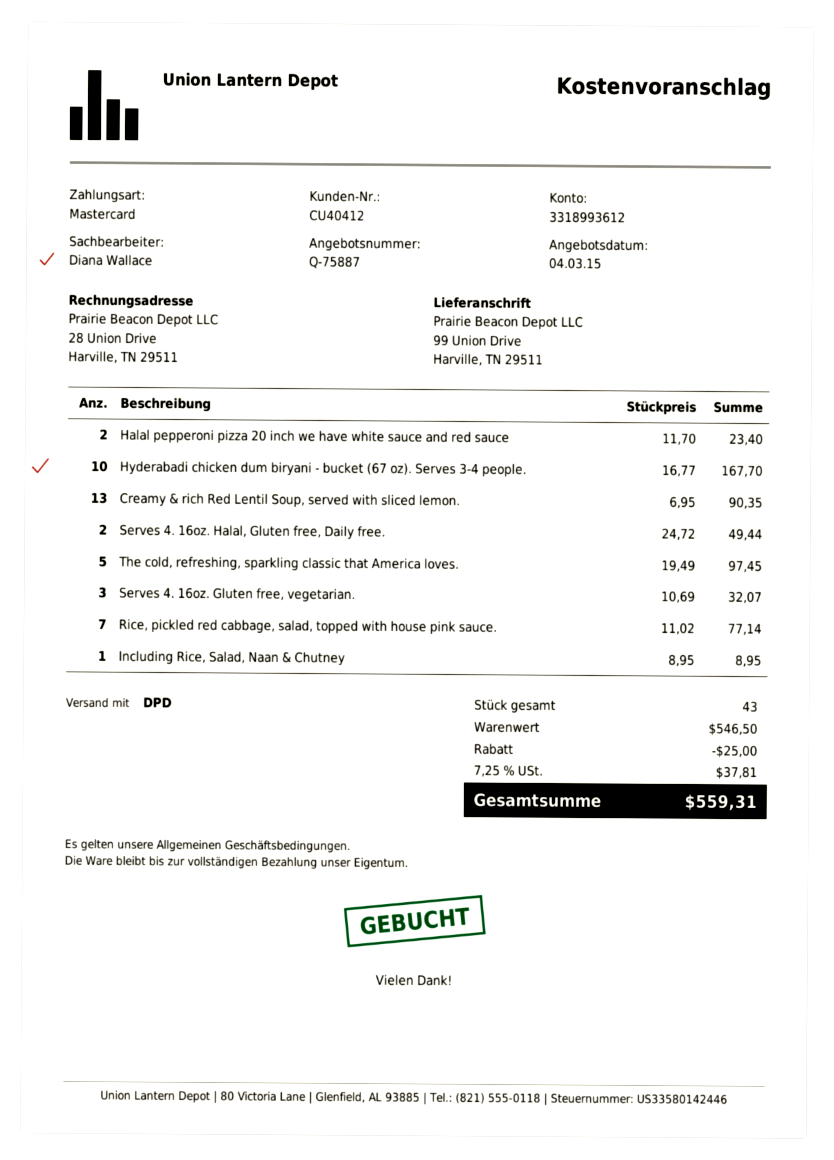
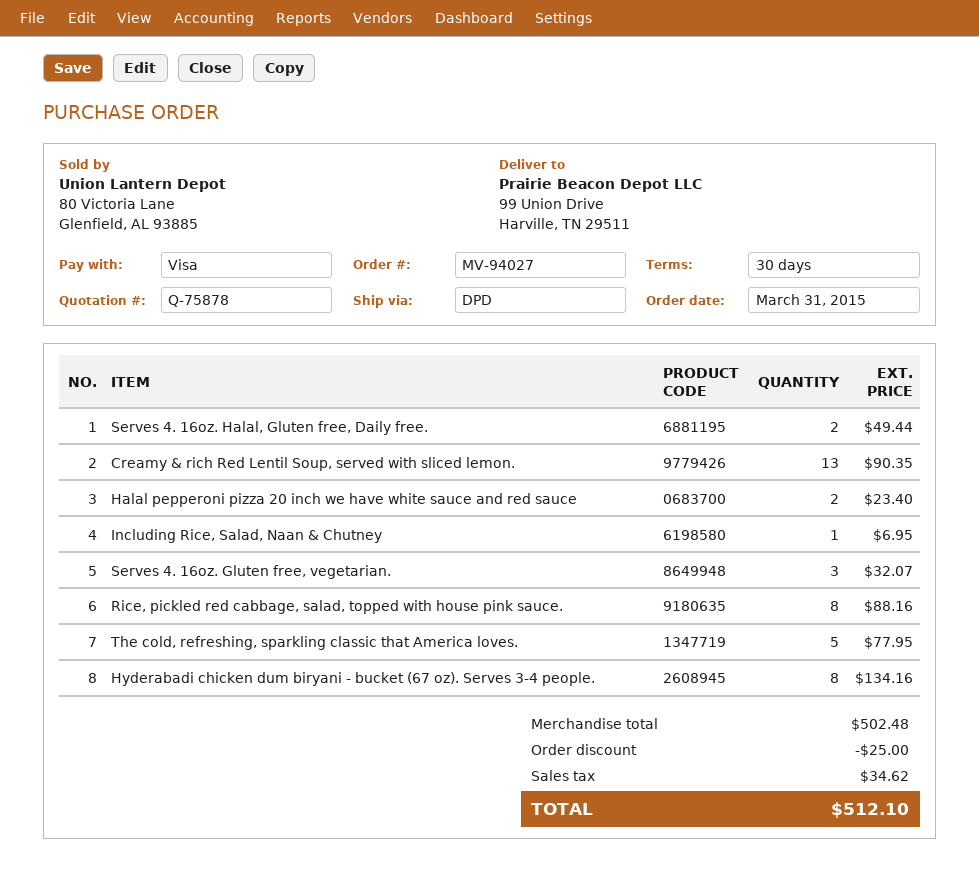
quote number: Q-75887 -> Q-75878
payment method: Mastercard -> Visa
Hyderabadi chicken dum biryani - bucket (67 oz). Serves 3-4 people.: 10 for 167.70 -> 8 for 134.16
The cold, refreshing, sparkling classic that America loves.: 5 for 97.45 -> 5 for 77.95
Rice, pickled red cabbage, salad, topped with house pink sauce.: 7 for 77.14 -> 8 for 88.16
Including Rice, Salad, Naan & Chutney: 1 for 8.95 -> 1 for 6.95
subtotal: 546.50 -> 502.48
tax: 37.81 -> 34.62
total: 559.31 -> 512.10

